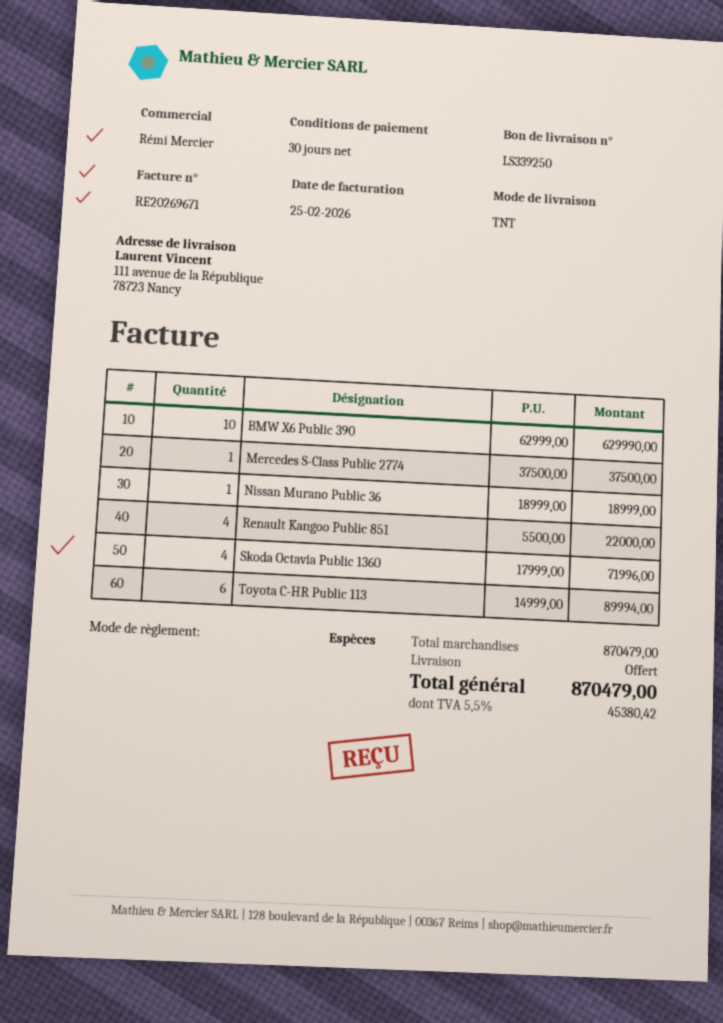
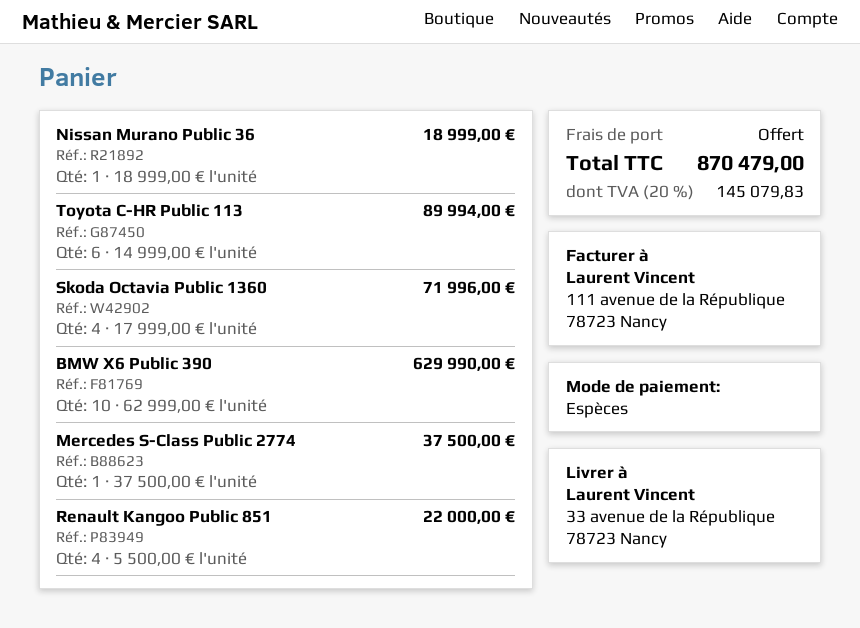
ship to: 111 avenue de la République, 78723 Nancy -> 33 avenue de la République, 78723 Nancy
tax: 5.5% = 45380.42 -> 20% = 145079.83

